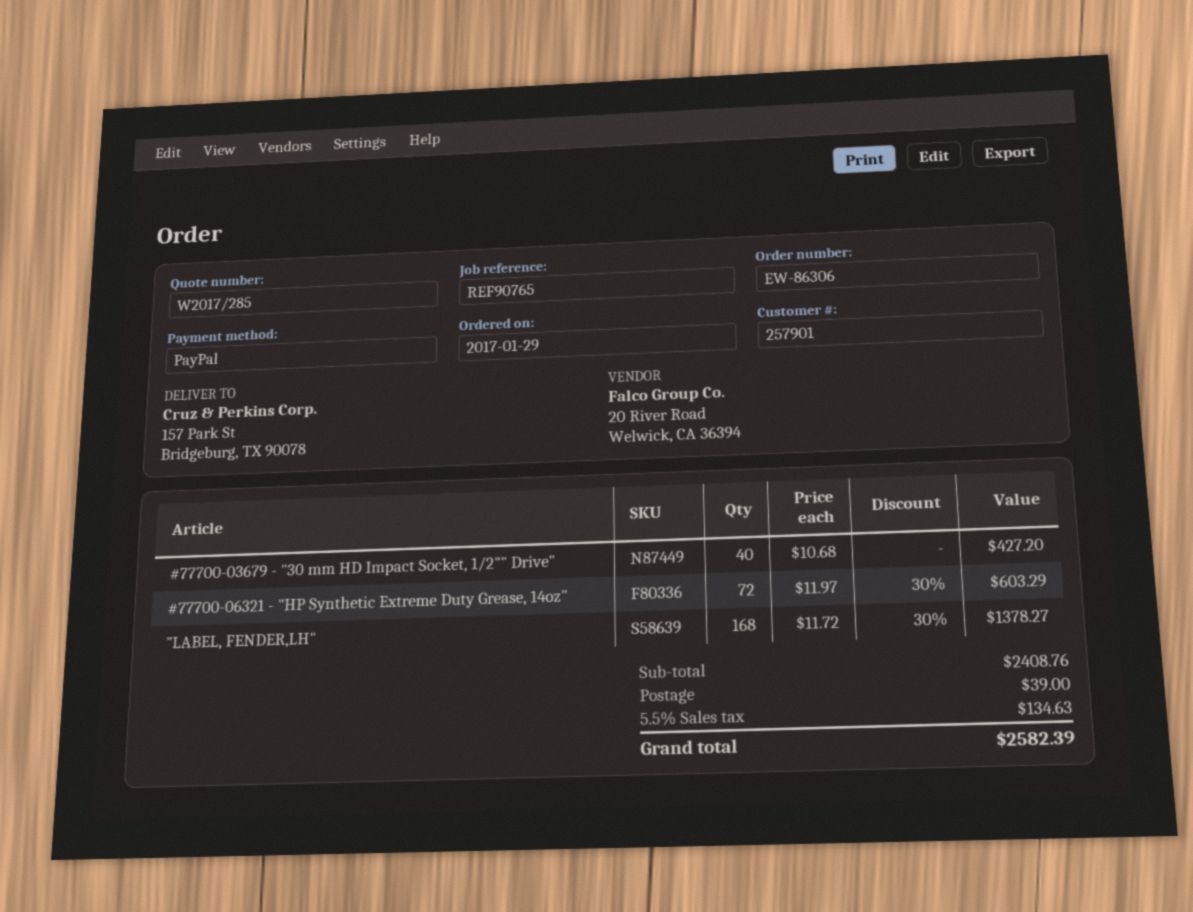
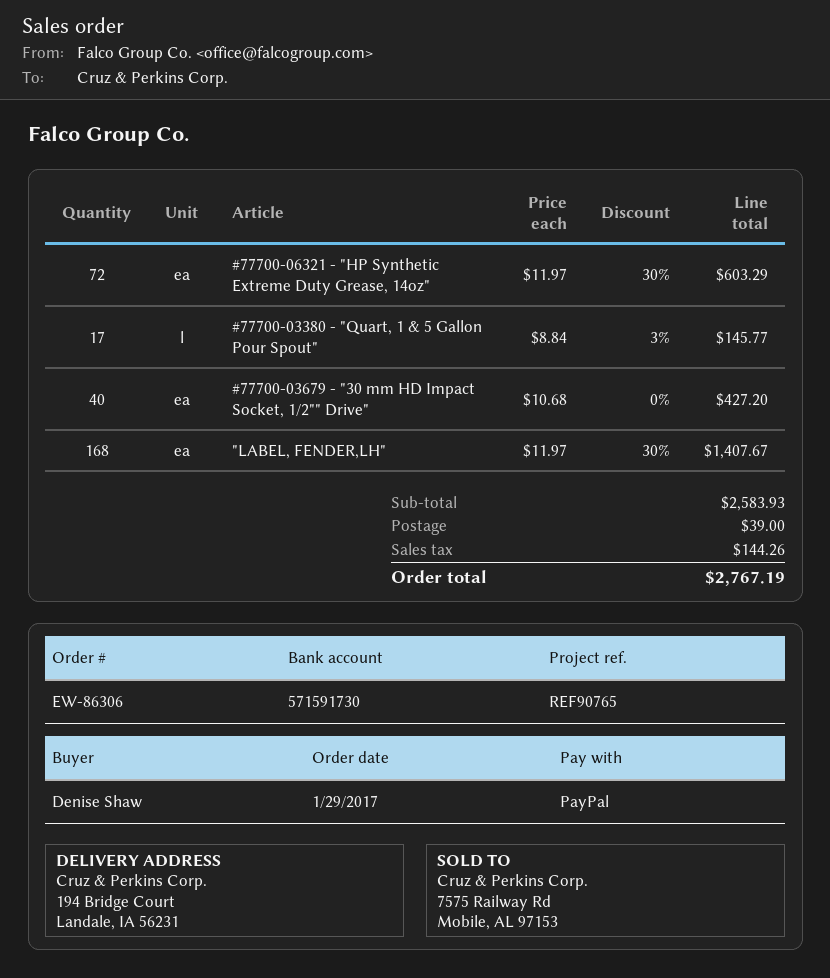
ship to: 157 Park St, Bridgeburg, TX 90078 -> 194 Bridge Court, Landale, IA 56231
"LABEL, FENDER,LH": 168 x 11.72 - 30% = 1378.27 -> 168 x 11.97 - 30% = 1407.67
#77700-03380 - "Quart, 1 & 5 Gallon Pour Spout": none -> 17 x 8.84 - 3% = 145.77
subtotal: 2408.76 -> 2583.93
tax: 134.63 -> 144.26
total: 2582.39 -> 2767.19

